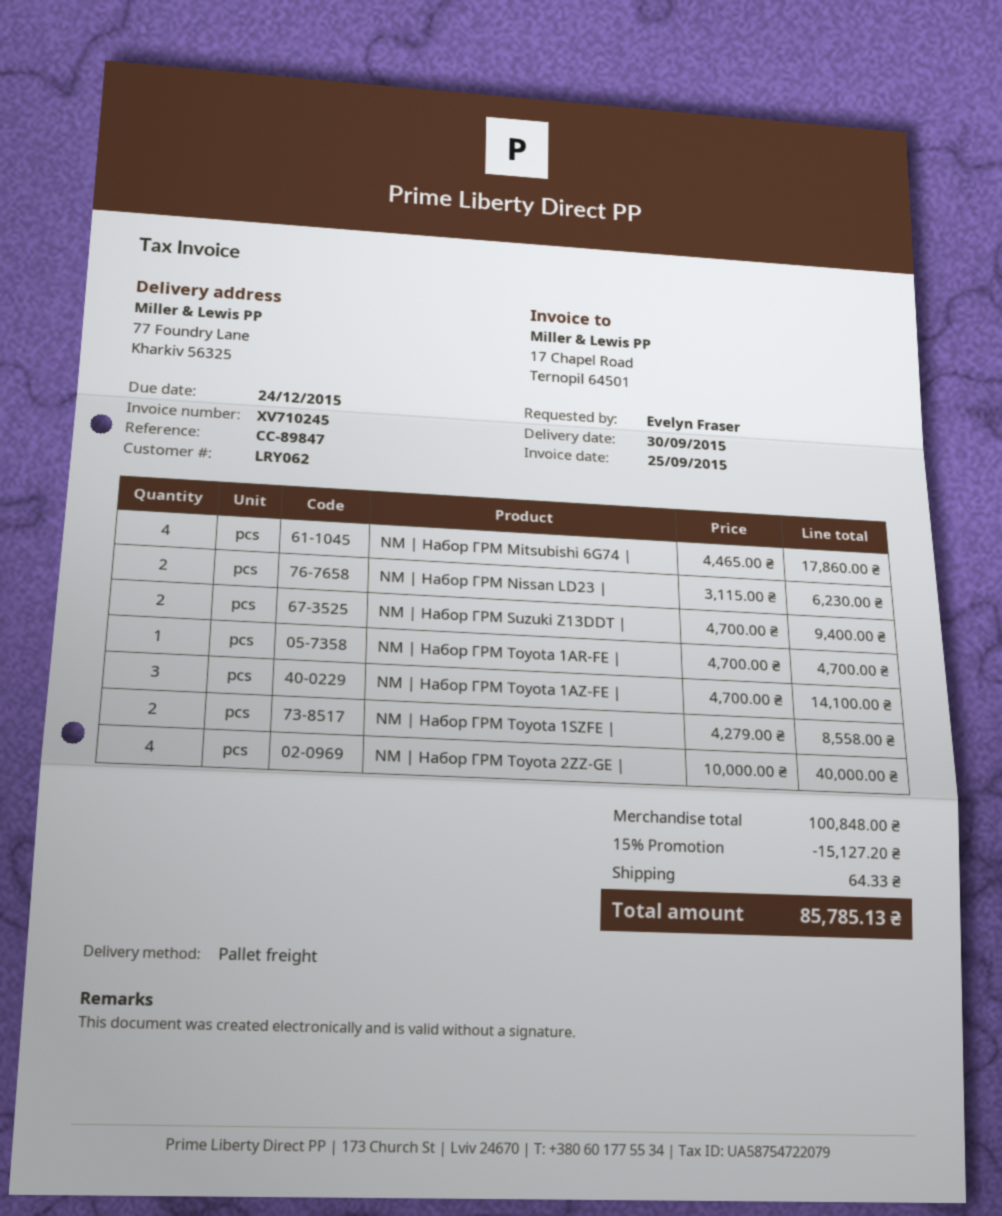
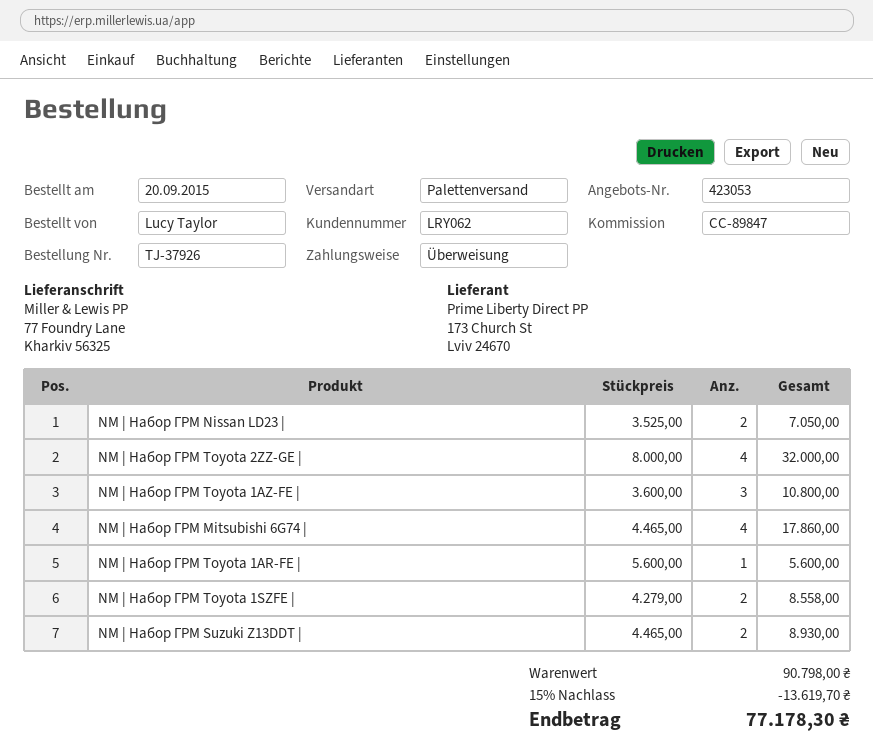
ordered by: Evelyn Fraser -> Lucy Taylor
NM | Набор ГРМ Nissan LD23 |: 2 x 3115.00 = 6230.00 -> 2 x 3525.00 = 7050.00
NM | Набор ГРМ Suzuki Z13DDT |: 2 x 4700.00 = 9400.00 -> 2 x 4465.00 = 8930.00
NM | Набор ГРМ Toyota 1AR-FE |: 1 x 4700.00 = 4700.00 -> 1 x 5600.00 = 5600.00
NM | Набор ГРМ Toyota 1AZ-FE |: 3 x 4700.00 = 14100.00 -> 3 x 3600.00 = 10800.00
NM | Набор ГРМ Toyota 2ZZ-GE |: 4 x 10000.00 = 40000.00 -> 4 x 8000.00 = 32000.00
subtotal: 100848.00 -> 90798.00
discount: 15% = 15127.20 -> 15% = 13619.70
shipping: 64.33 -> none
total: 85785.13 -> 77178.30

